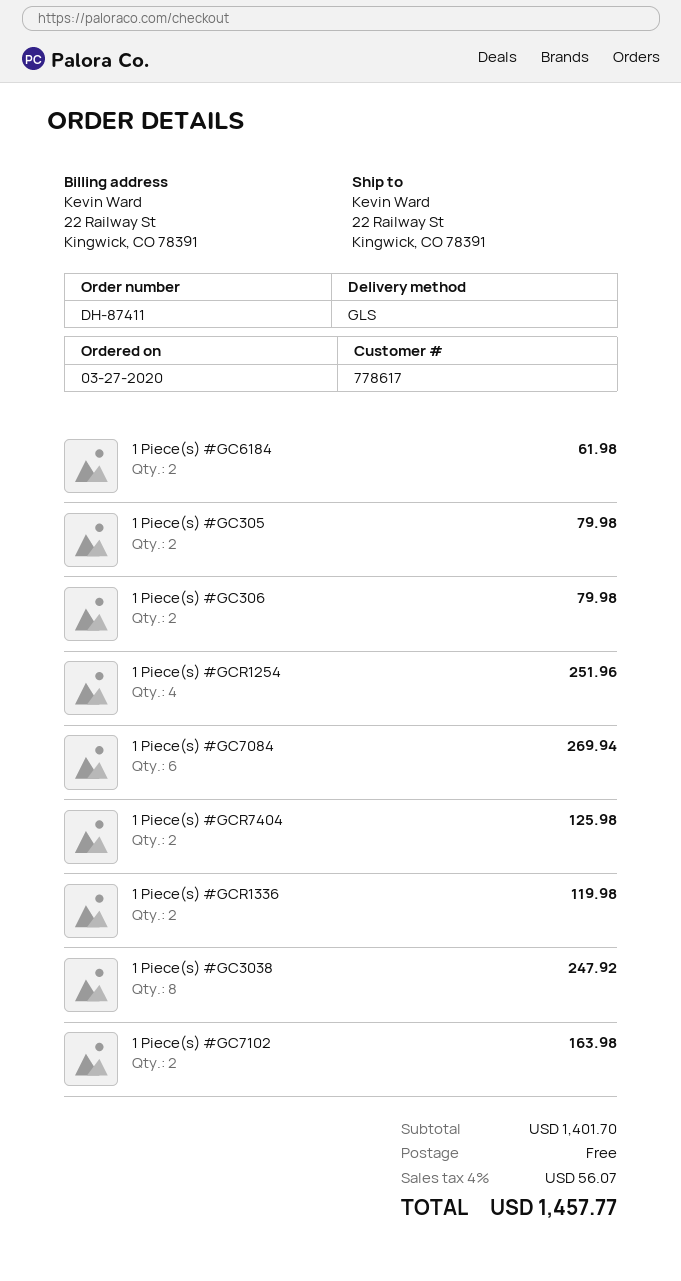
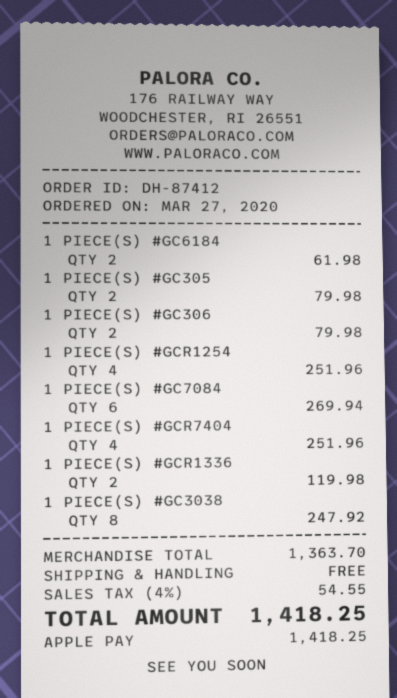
order number: DH-87411 -> DH-87412
1 Piece(s) #GCR7404: 2 for 125.98 -> 4 for 251.96
1 Piece(s) #GC7102: 2 for 163.98 -> none
subtotal: 1401.70 -> 1363.70
tax: 4% = 56.07 -> 4% = 54.55
total: 1457.77 -> 1418.25

